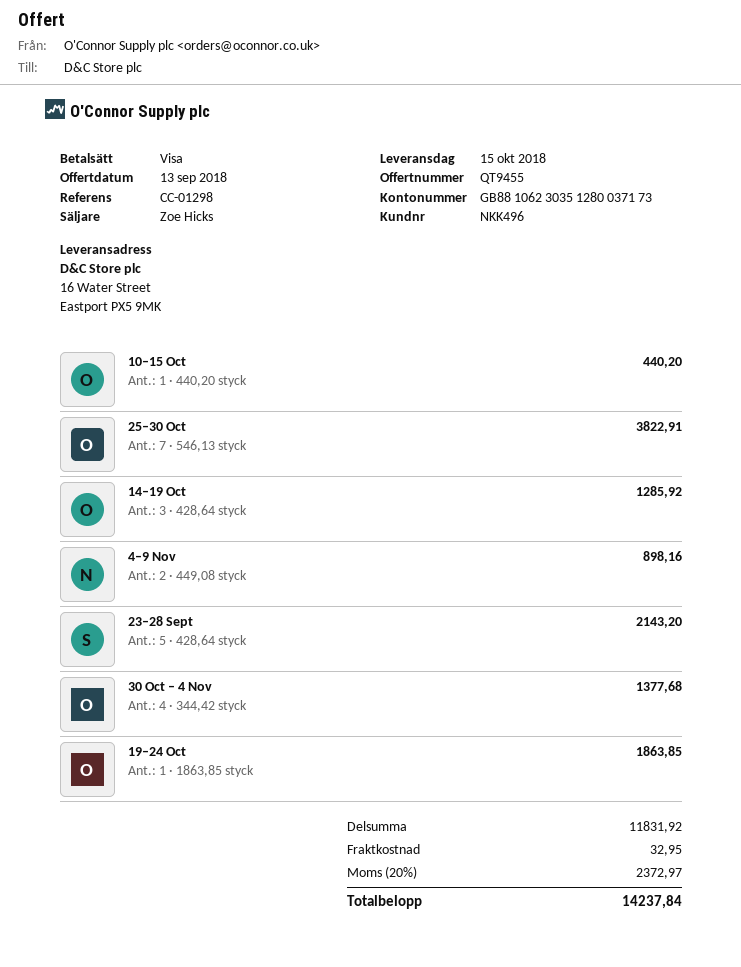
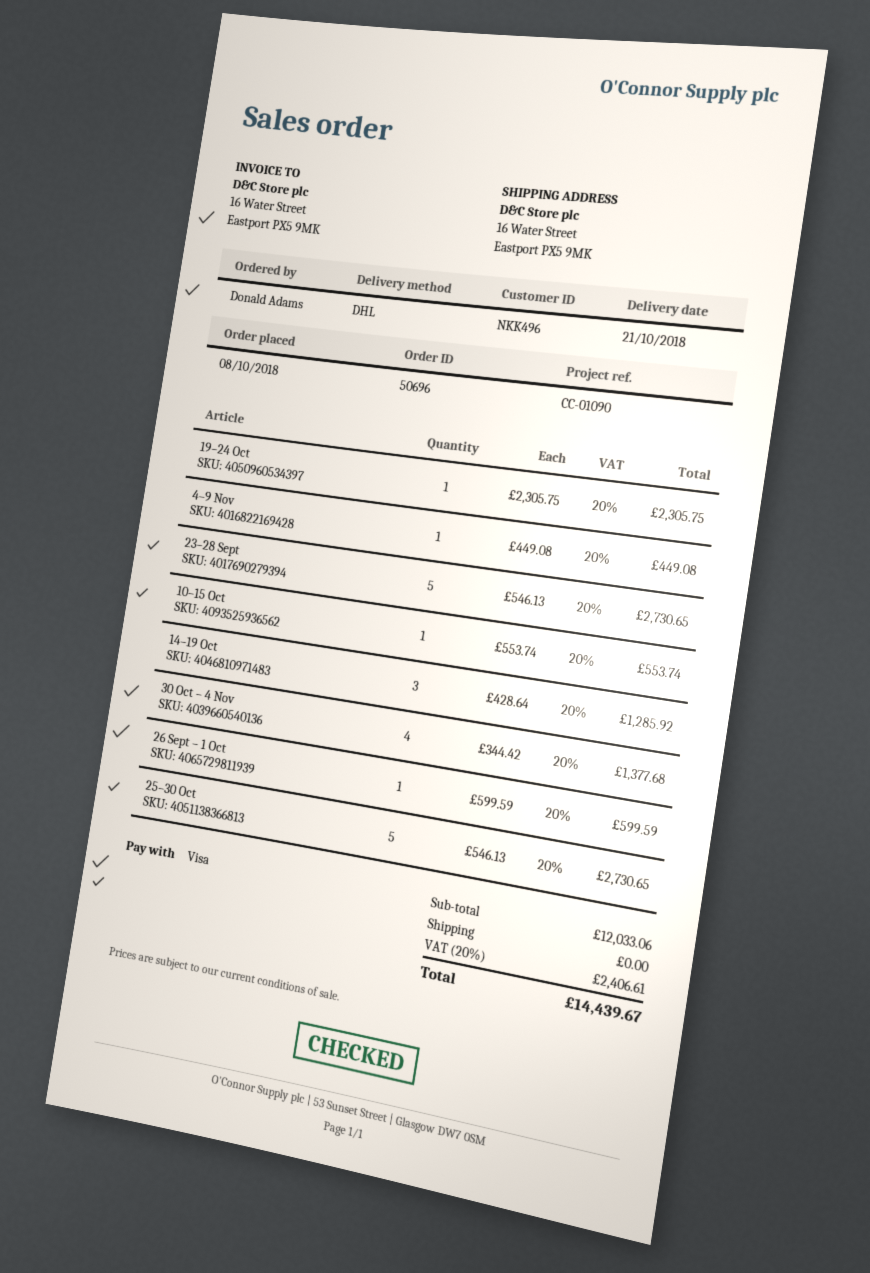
delivery date: 2018-10-15 -> 2018-10-21
reference: CC-01298 -> CC-01090
10–15 Oct: 1 x 440.20 = 440.20 -> 1 x 553.74 = 553.74
25–30 Oct: 7 x 546.13 = 3822.91 -> 5 x 546.13 = 2730.65
4–9 Nov: 2 x 449.08 = 898.16 -> 1 x 449.08 = 449.08
23–28 Sept: 5 x 428.64 = 2143.20 -> 5 x 546.13 = 2730.65
19–24 Oct: 1 x 1863.85 = 1863.85 -> 1 x 2305.75 = 2305.75
26 Sept – 1 Oct: none -> 1 x 599.59 = 599.59
subtotal: 11831.92 -> 12033.06
shipping: 32.95 -> 0.00
tax: 20% = 2372.97 -> 20% = 2406.61
total: 14237.84 -> 14439.67

